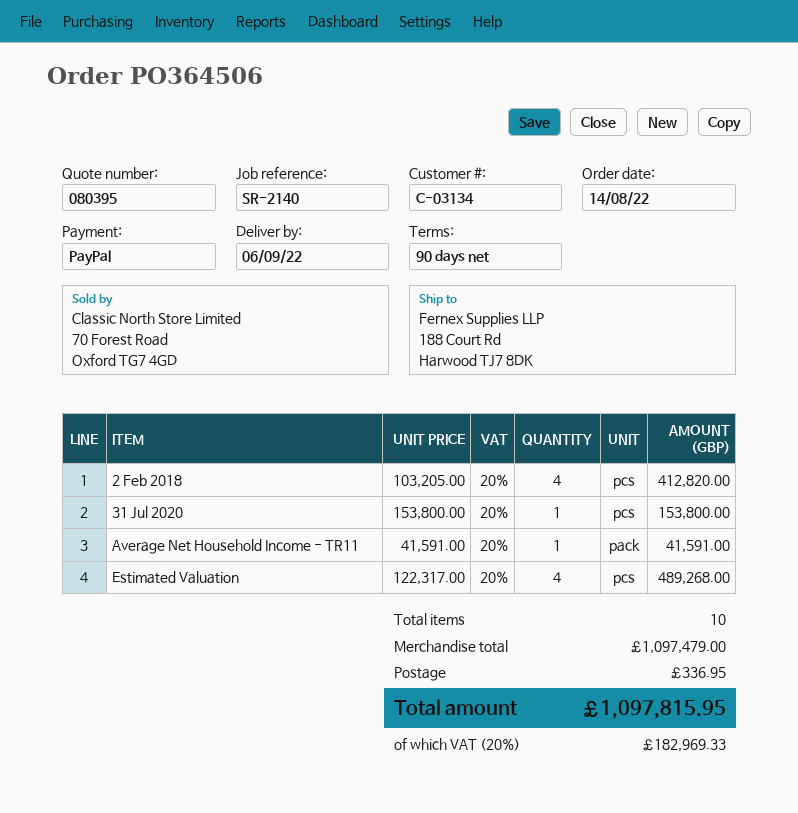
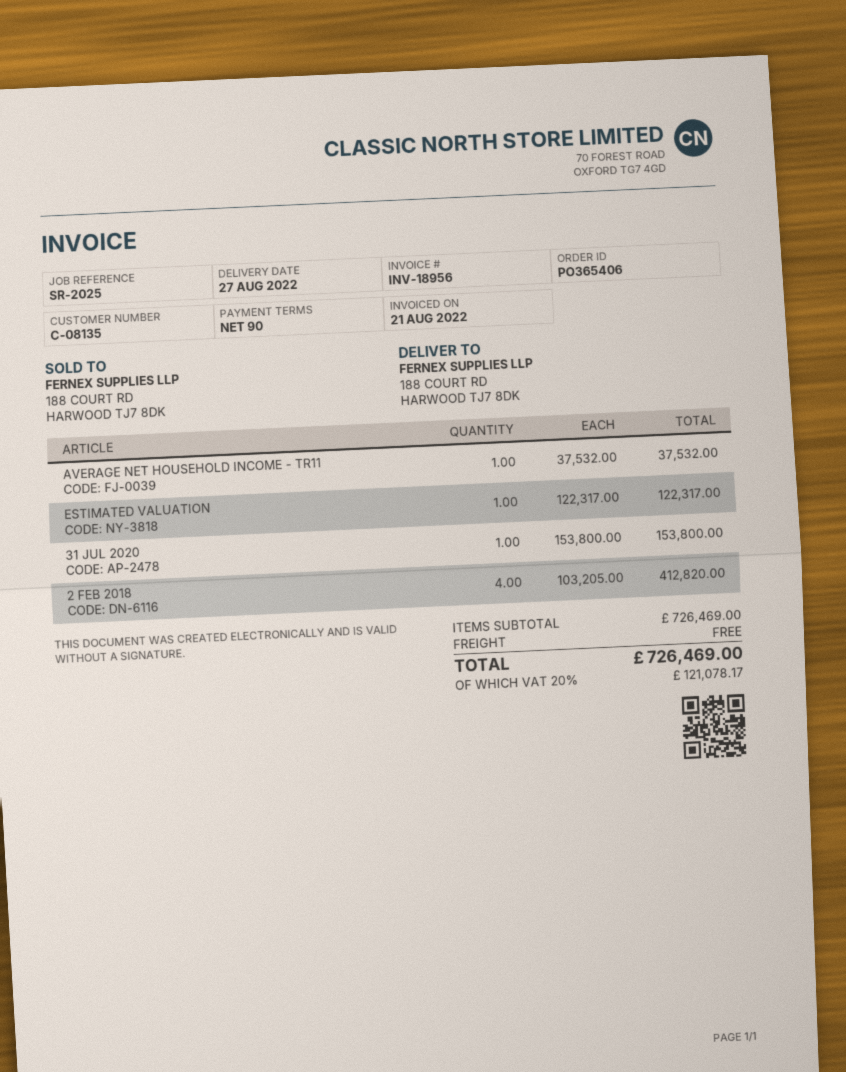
order number: PO364506 -> PO365406
delivery date: 2022-09-06 -> 2022-08-27
customer number: C-03134 -> C-08135
reference: SR-2140 -> SR-2025
Average Net Household Income - TR11: 1 x 41591.00 = 41591.00 -> 1 x 37532.00 = 37532.00
Estimated Valuation: 4 x 122317.00 = 489268.00 -> 1 x 122317.00 = 122317.00
subtotal: 1097479.00 -> 726469.00
shipping: 336.95 -> 0.00
tax: 20% = 182969.33 -> 20% = 121078.17
total: 1097815.95 -> 726469.00

